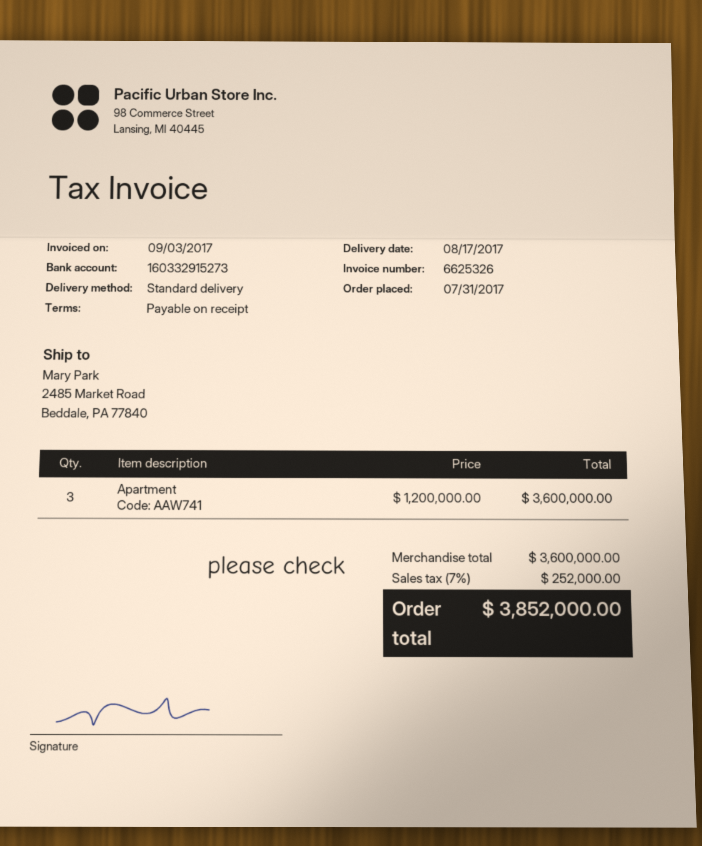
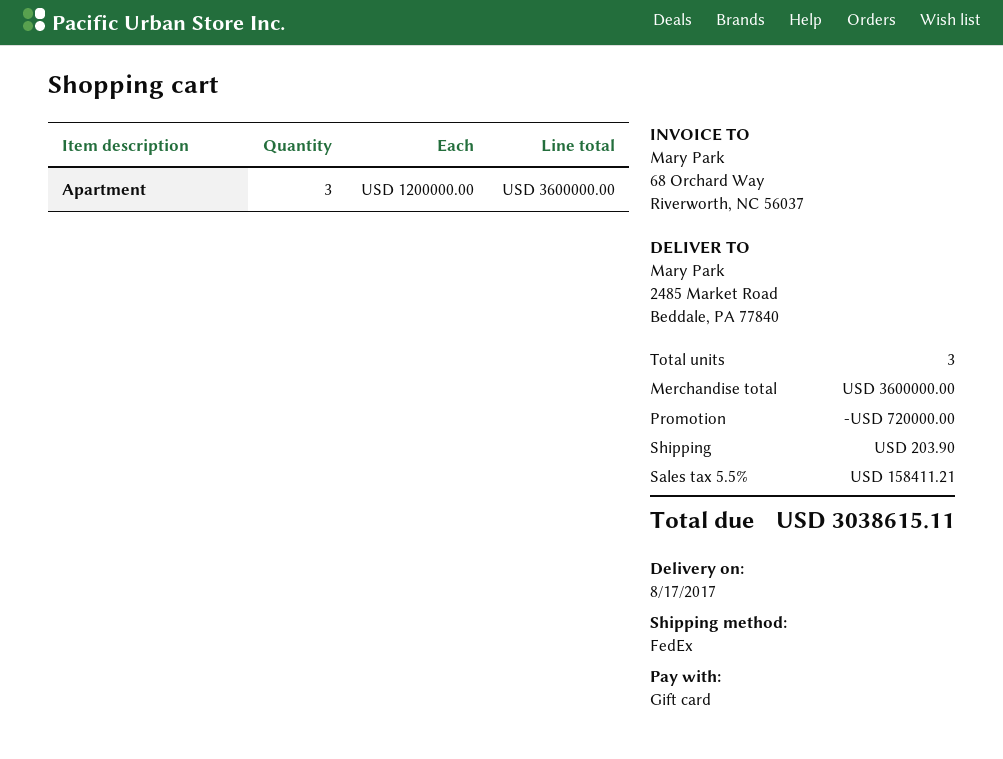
shipping method: standard -> FedEx
discount: none -> 720000.00
shipping: none -> 203.90
tax: 7% = 252000.00 -> 5.5% = 158411.21
total: 3852000.00 -> 3038615.11

